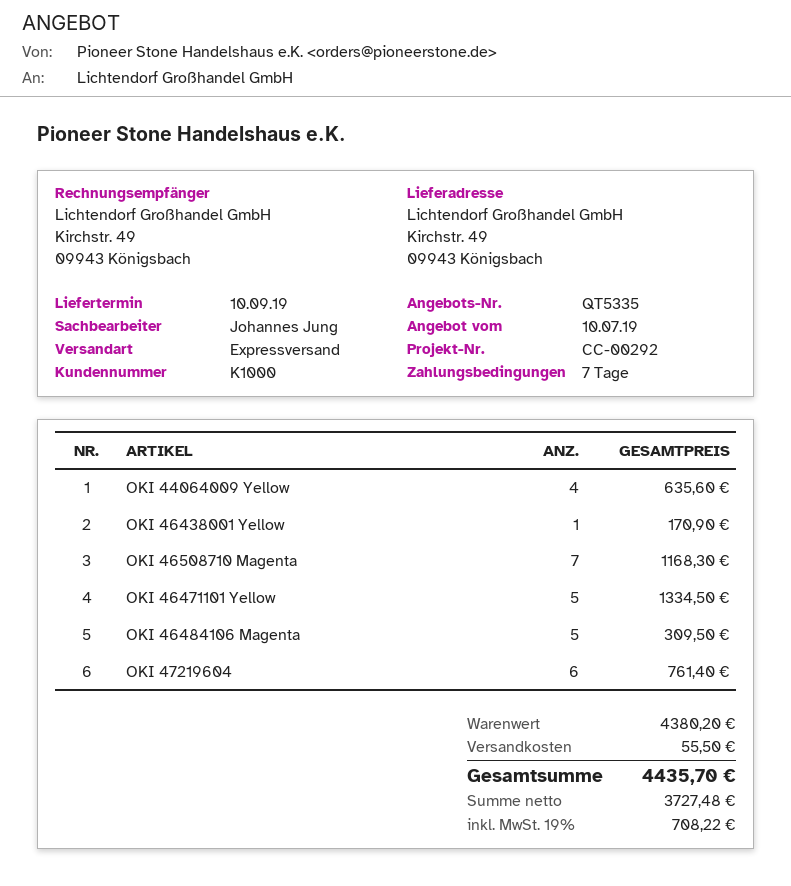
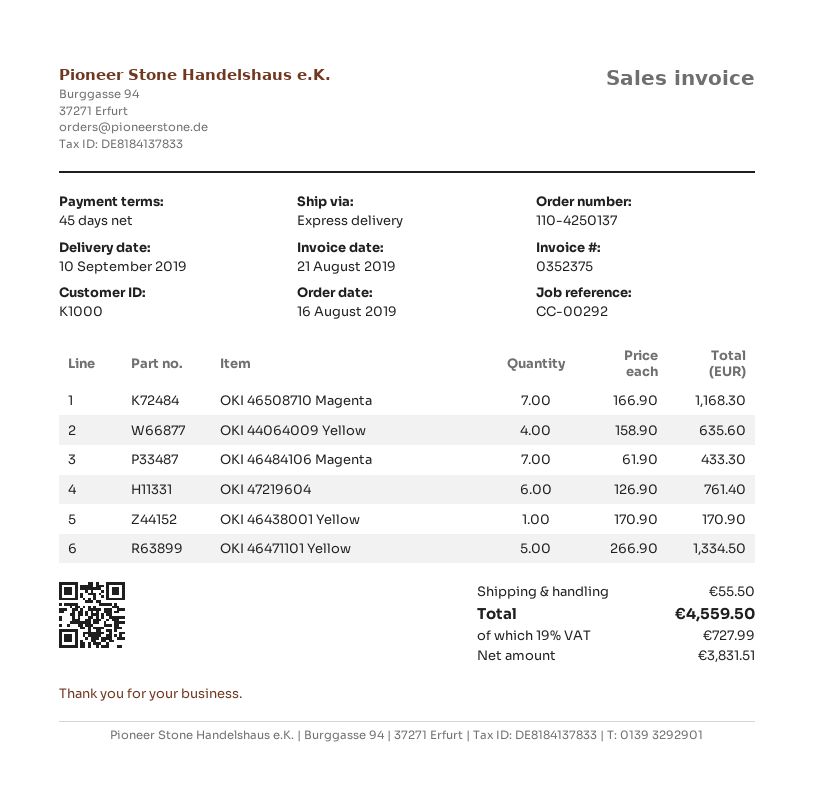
payment terms: 7 days -> 45 days
OKI 46484106 Magenta: 5 for 309.50 -> 7 for 433.30
net: 3727.48 -> 3831.51
tax: 19% = 708.22 -> 19% = 727.99
total: 4435.70 -> 4559.50

